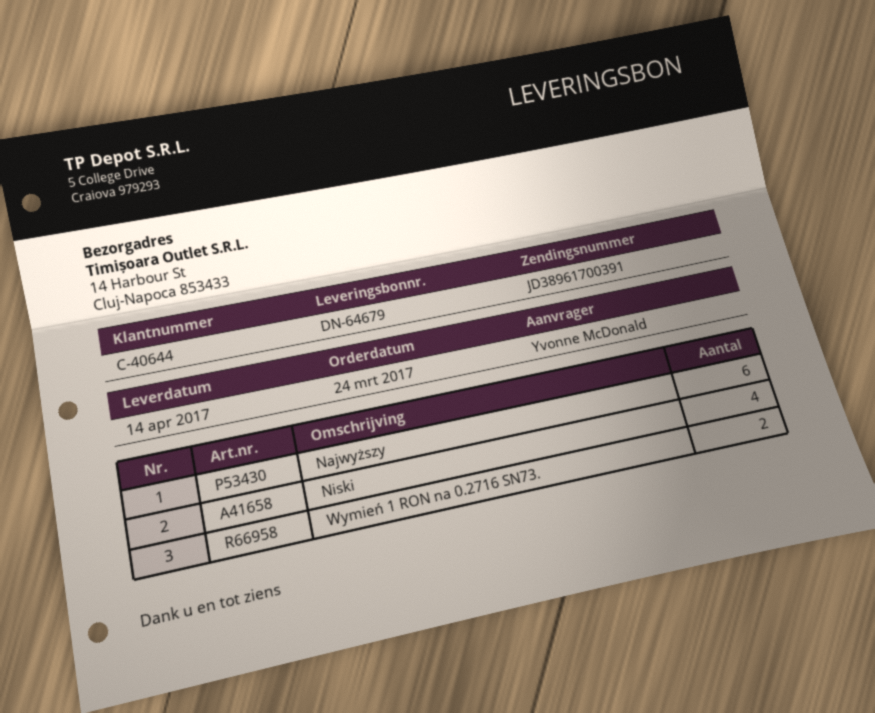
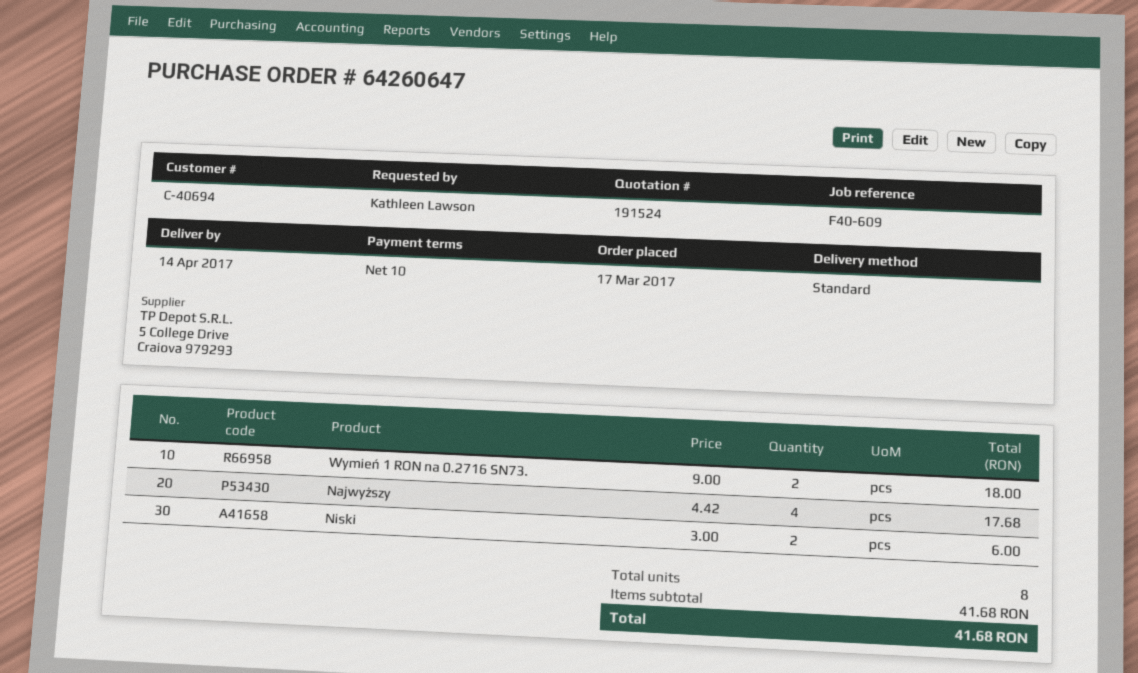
order date: 2017-03-24 -> 2017-03-17
customer number: C-40644 -> C-40694
ordered by: Yvonne McDonald -> Kathleen Lawson
Najwyższy: 6 -> 4
Niski: 4 -> 2

